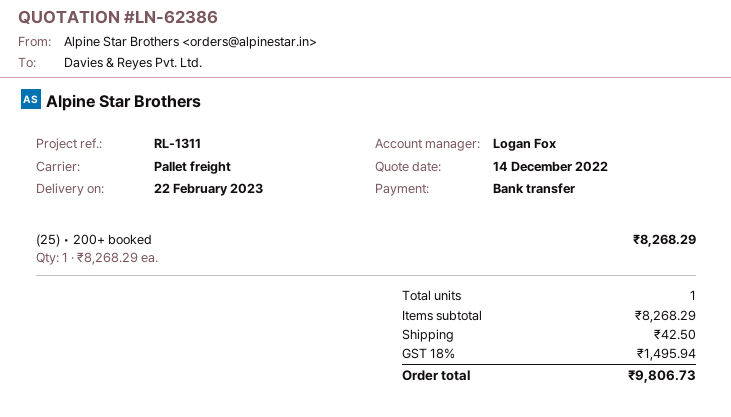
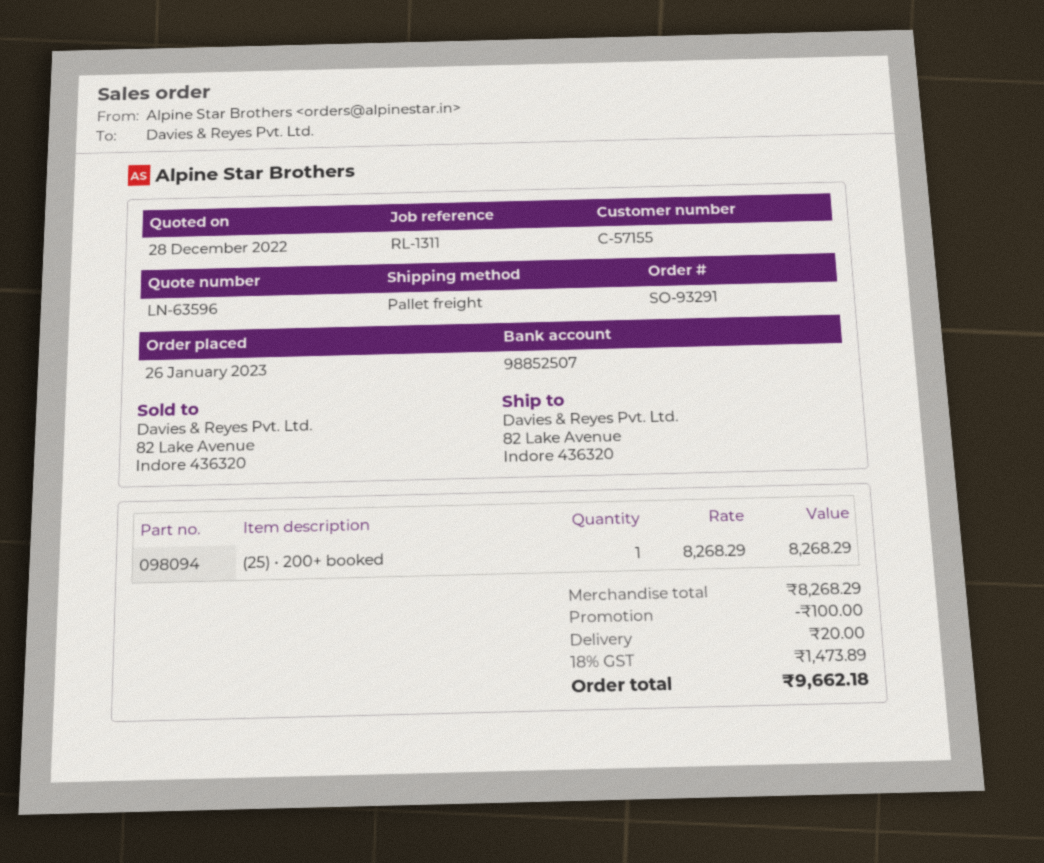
quote number: LN-62386 -> LN-63596
quote date: 2022-12-14 -> 2022-12-28
discount: none -> 100.00
shipping: 42.50 -> 20.00
tax: 18% = 1495.94 -> 18% = 1473.89
total: 9806.73 -> 9662.18

